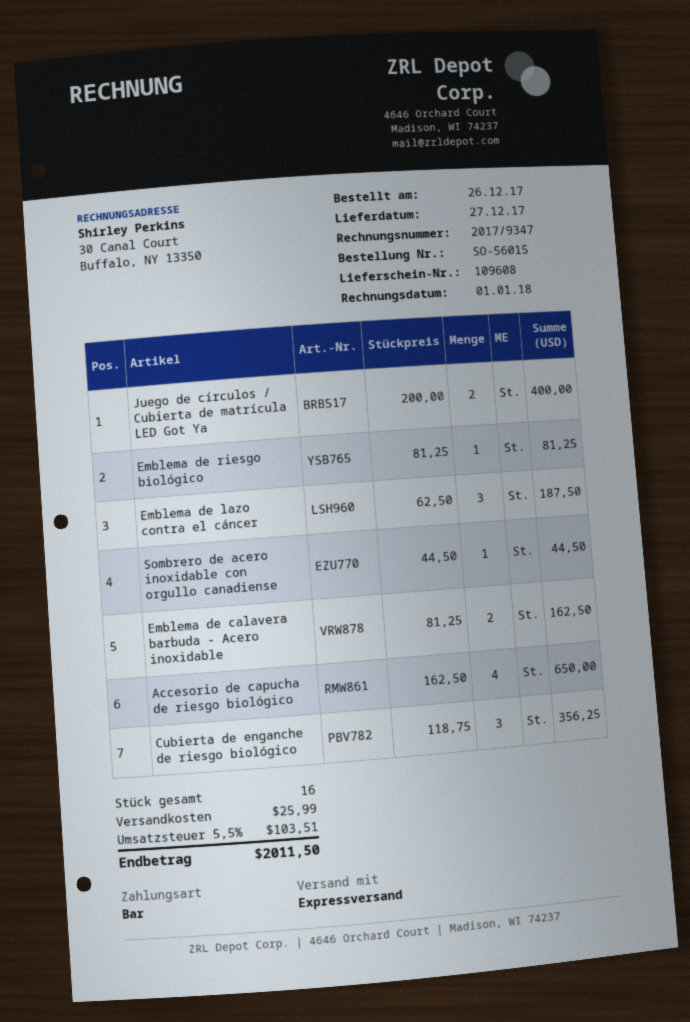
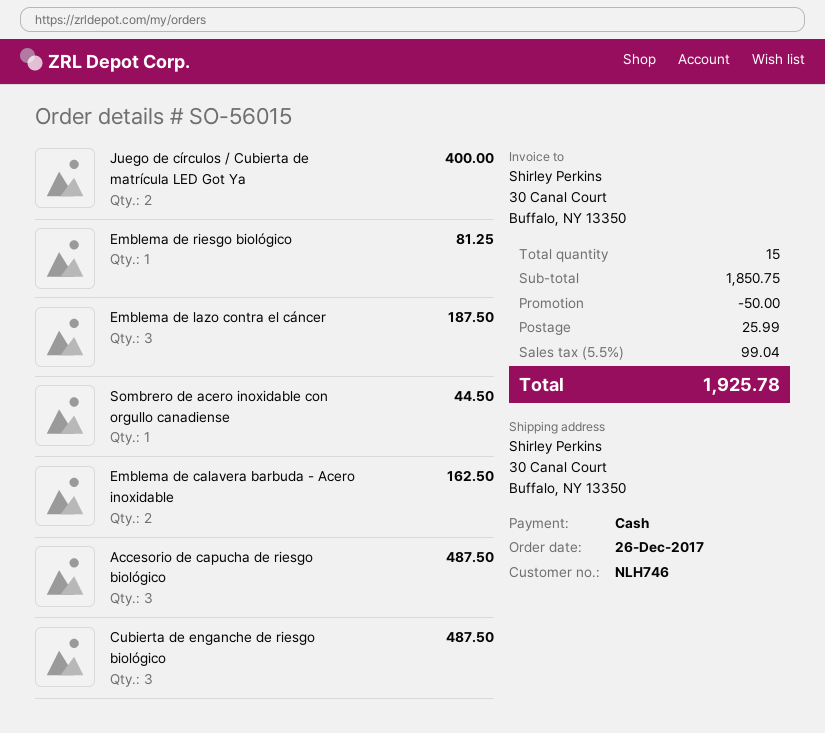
Accesorio de capucha de riesgo biológico: 4 for 650.00 -> 3 for 487.50
Cubierta de enganche de riesgo biológico: 3 for 356.25 -> 3 for 487.50
total quantity: 16 -> 15
discount: none -> 50.00
tax: 5.5% = 103.51 -> 5.5% = 99.04
total: 2011.50 -> 1925.78

